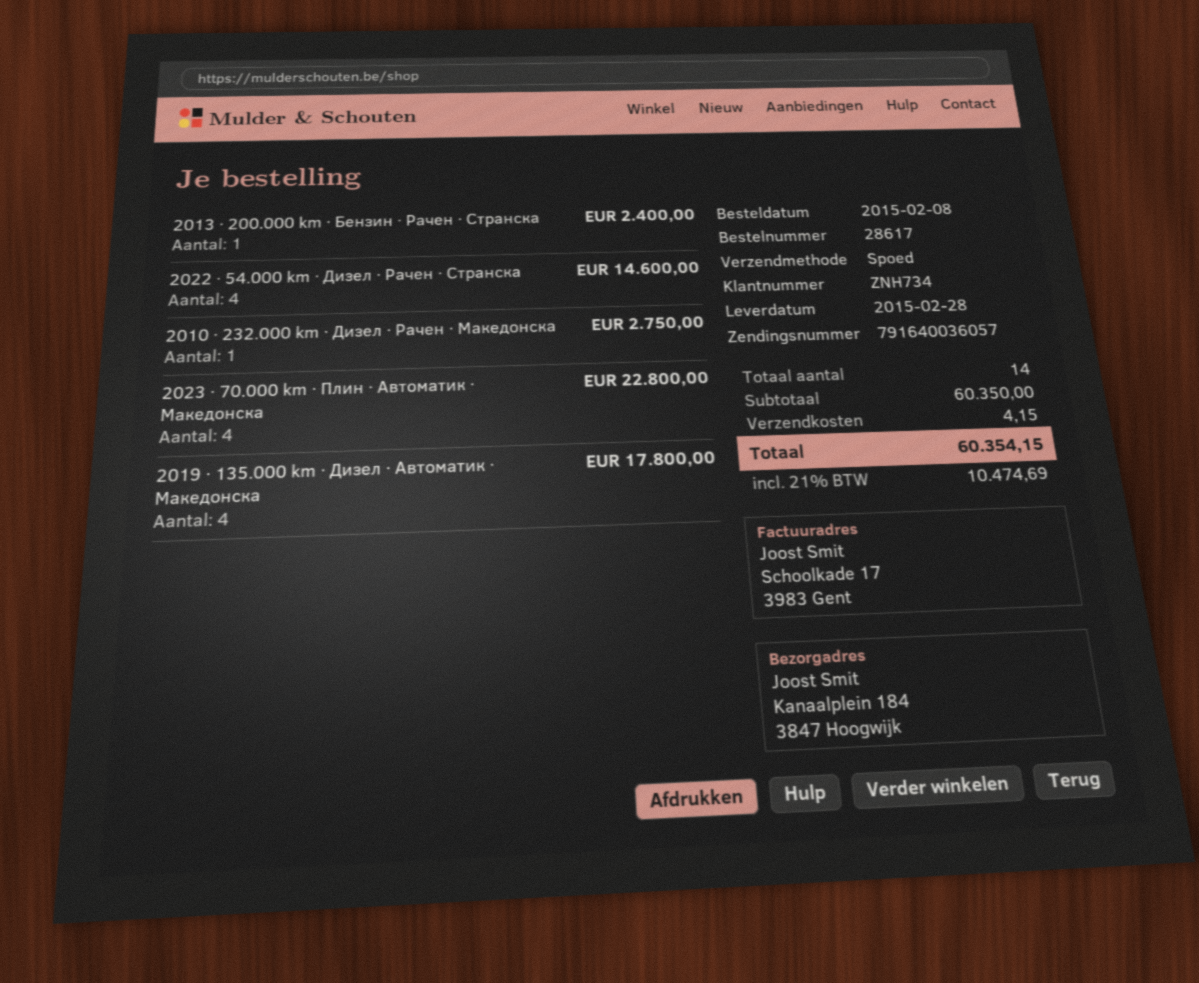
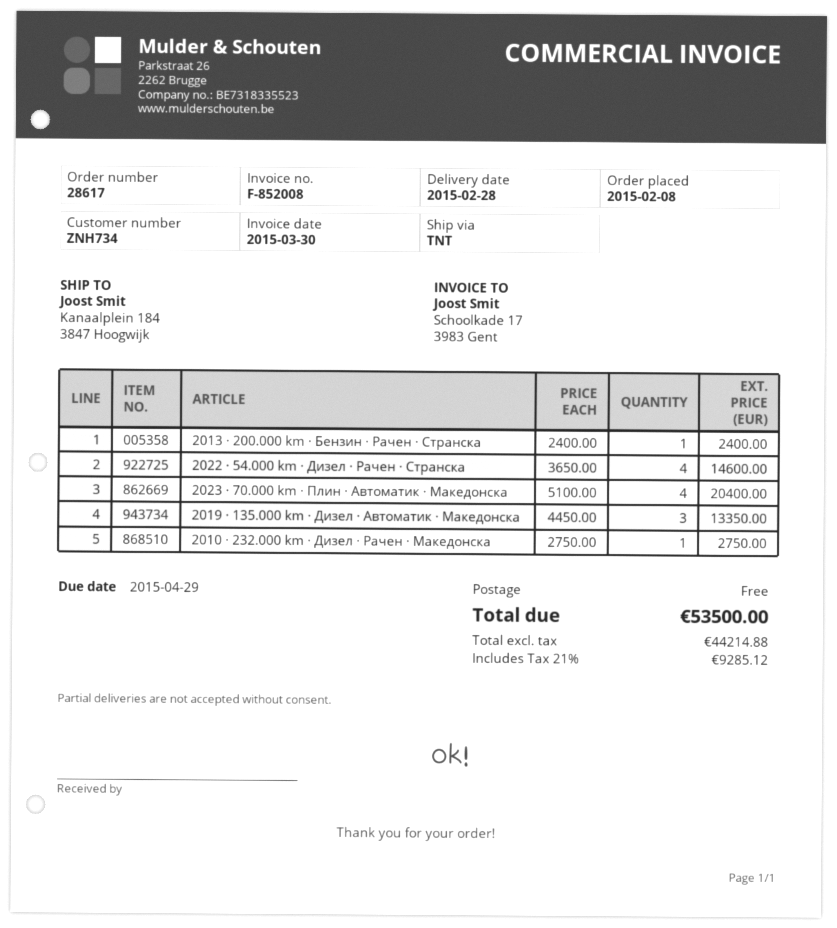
shipping method: express -> TNT
2023 · 70.000 km · Плин · Автоматик · Македонска: 4 for 22800.00 -> 4 for 20400.00
2019 · 135.000 km · Дизел · Автоматик · Македонска: 4 for 17800.00 -> 3 for 13350.00
shipping: 4.15 -> 0.00
tax: 21% = 10474.69 -> 21% = 9285.12
total: 60354.15 -> 53500.00

